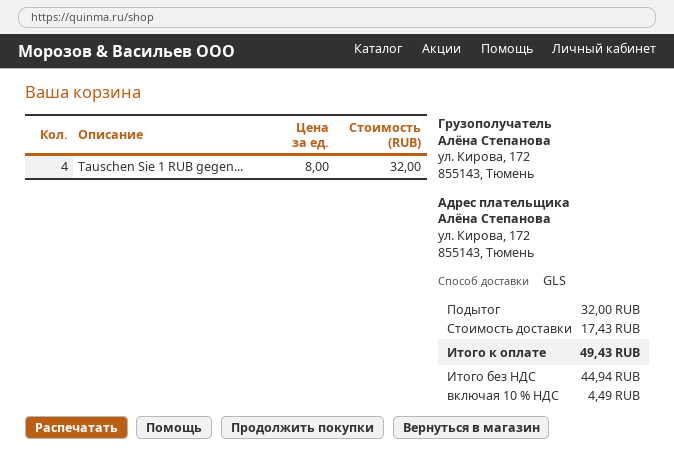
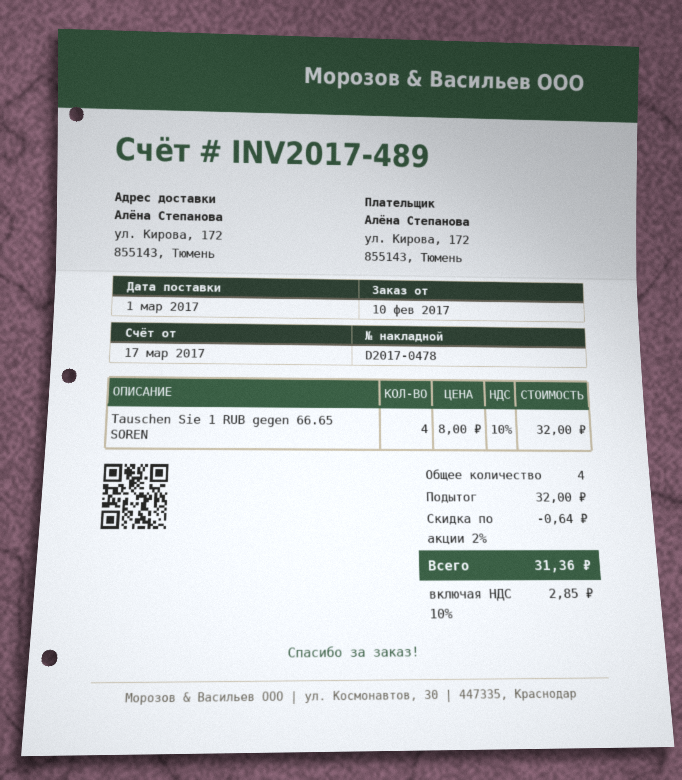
discount: none -> 2% = 0.64
shipping: 17.43 -> none
tax: 10% = 4.49 -> 10% = 2.85
total: 49.43 -> 31.36

